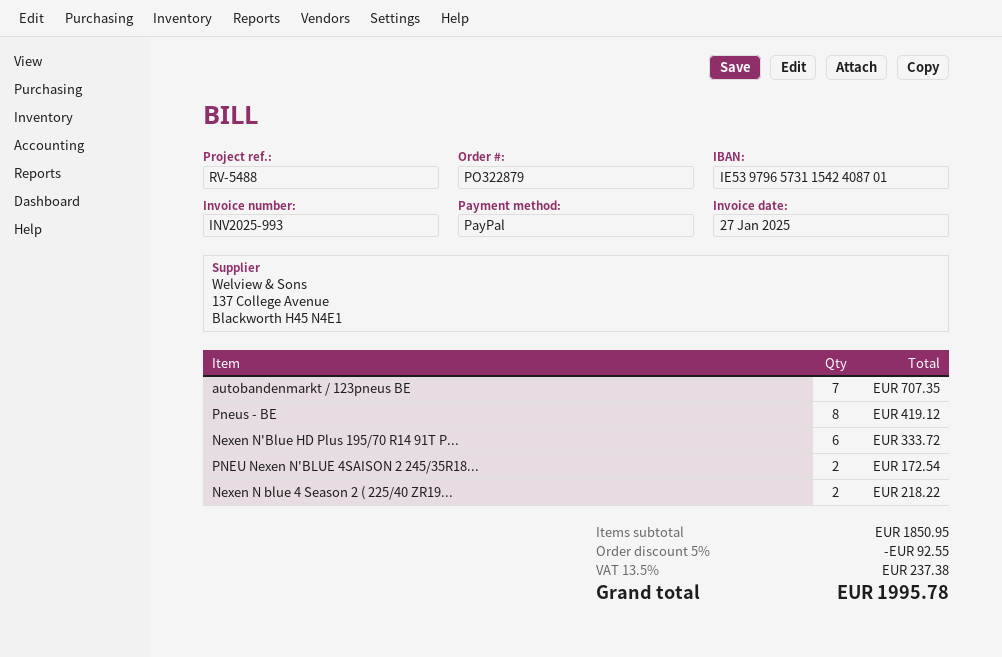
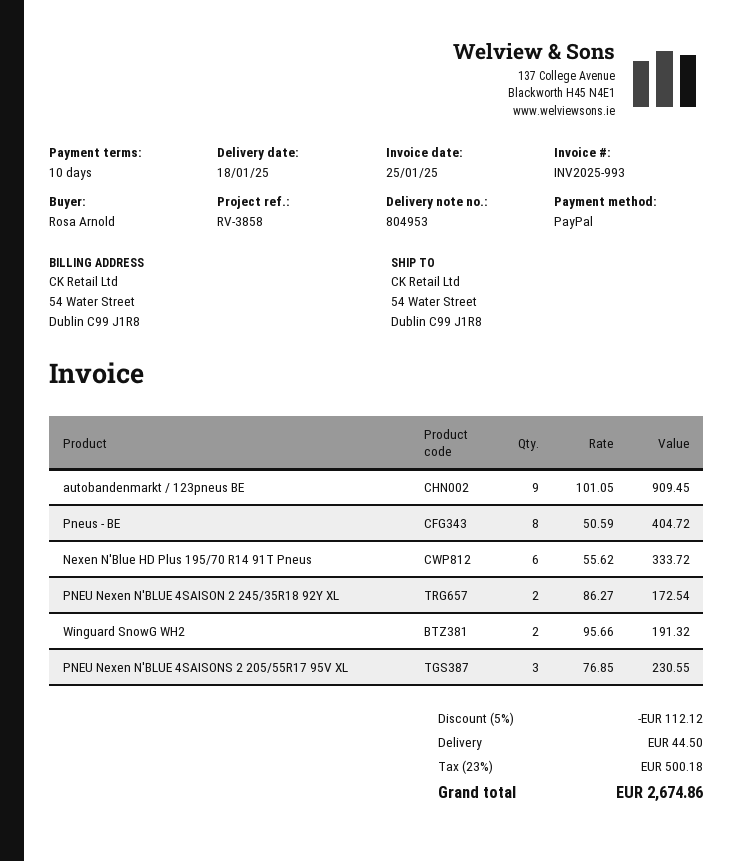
invoice date: 2025-01-27 -> 2025-01-25
reference: RV-5488 -> RV-3858
autobandenmarkt / 123pneus BE: 7 for 707.35 -> 9 for 909.45
Pneus - BE: 8 for 419.12 -> 8 for 404.72
Nexen N blue 4 Season 2 ( 225/40 ZR19...: 2 for 218.22 -> none
Winguard SnowG WH2: none -> 2 for 191.32
PNEU Nexen N'BLUE 4SAISONS 2 205/55R17 95V XL: none -> 3 for 230.55
discount: 5% = 92.55 -> 5% = 112.12
shipping: none -> 44.50
tax: 13.5% = 237.38 -> 23% = 500.18
total: 1995.78 -> 2674.86

